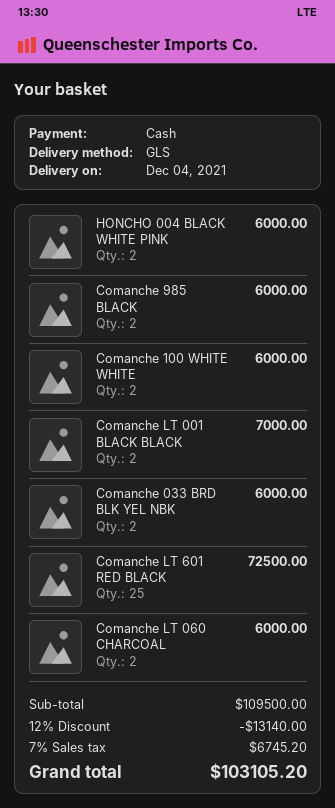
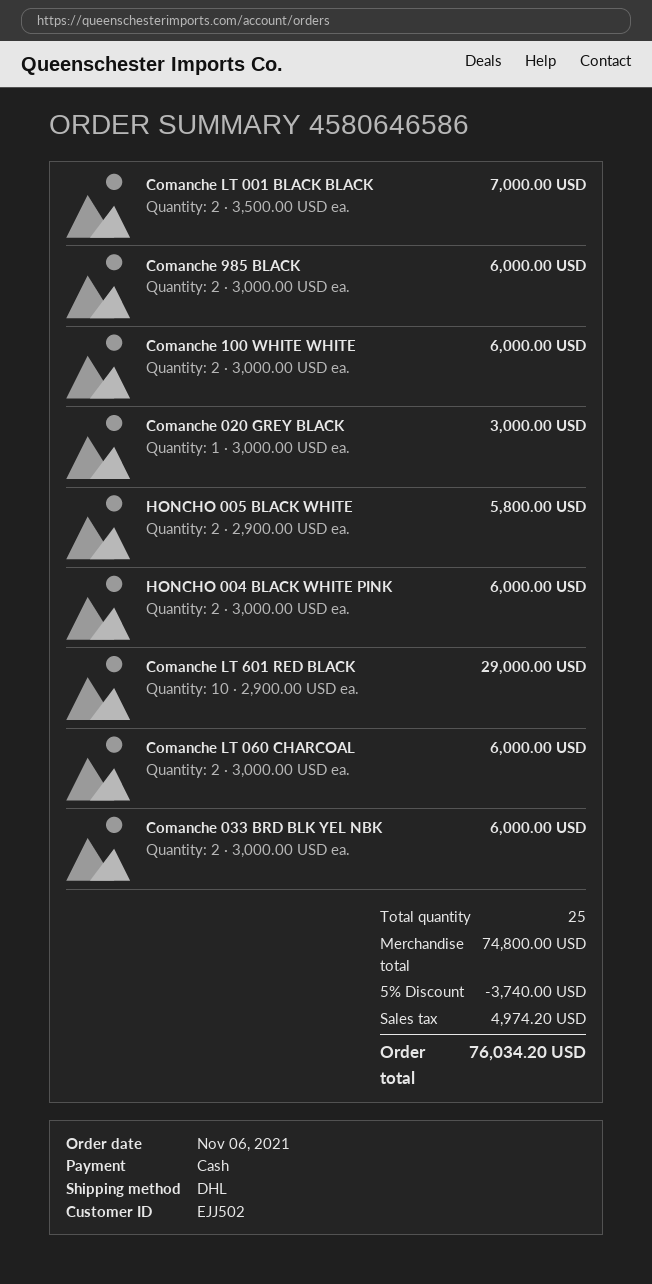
shipping method: GLS -> DHL
Comanche LT 601 RED BLACK: 25 for 72500.00 -> 10 for 29000.00
Comanche 020 GREY BLACK: none -> 1 for 3000.00
HONCHO 005 BLACK WHITE: none -> 2 for 5800.00
subtotal: 109500.00 -> 74800.00
discount: 12% = 13140.00 -> 5% = 3740.00
tax: 6745.20 -> 4974.20
total: 103105.20 -> 76034.20

